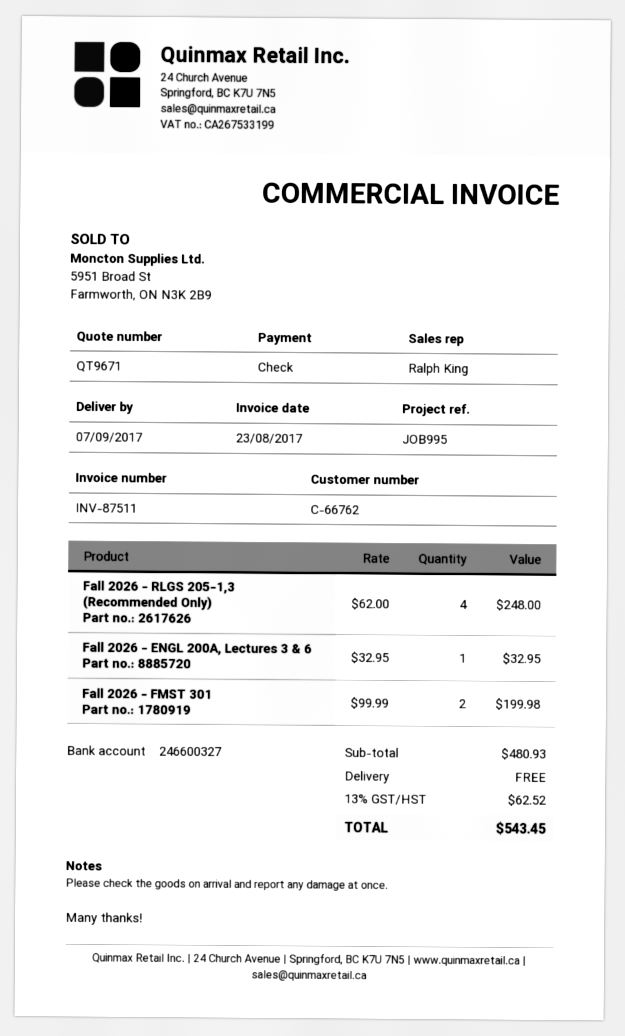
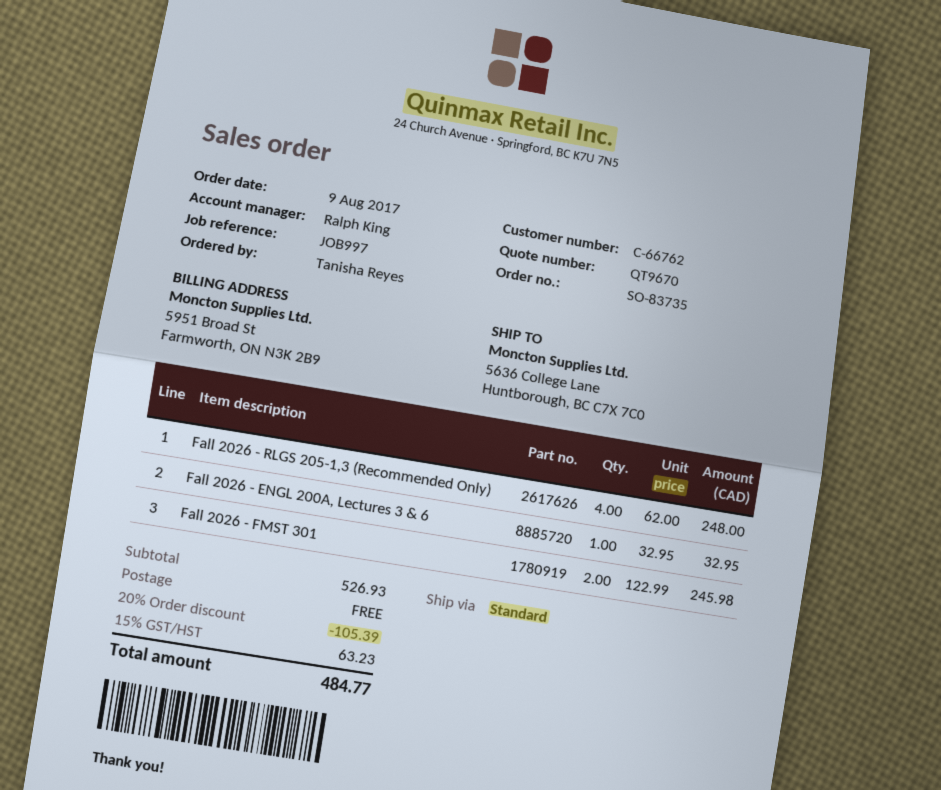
quote number: QT9671 -> QT9670
reference: JOB995 -> JOB997
Fall 2026 - FMST 301: 2 x 99.99 = 199.98 -> 2 x 122.99 = 245.98
subtotal: 480.93 -> 526.93
discount: none -> 20% = 105.39
tax: 13% = 62.52 -> 15% = 63.23
total: 543.45 -> 484.77

